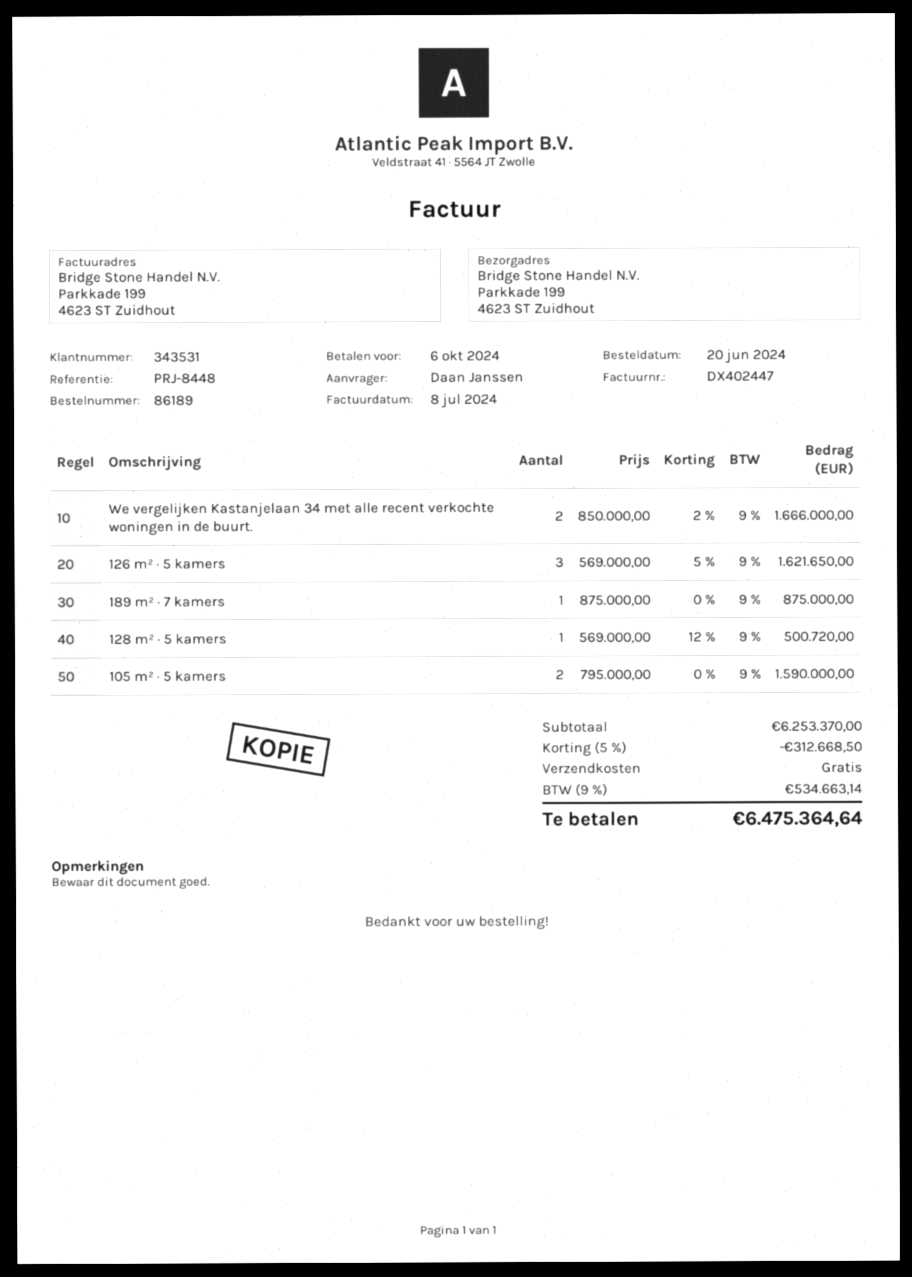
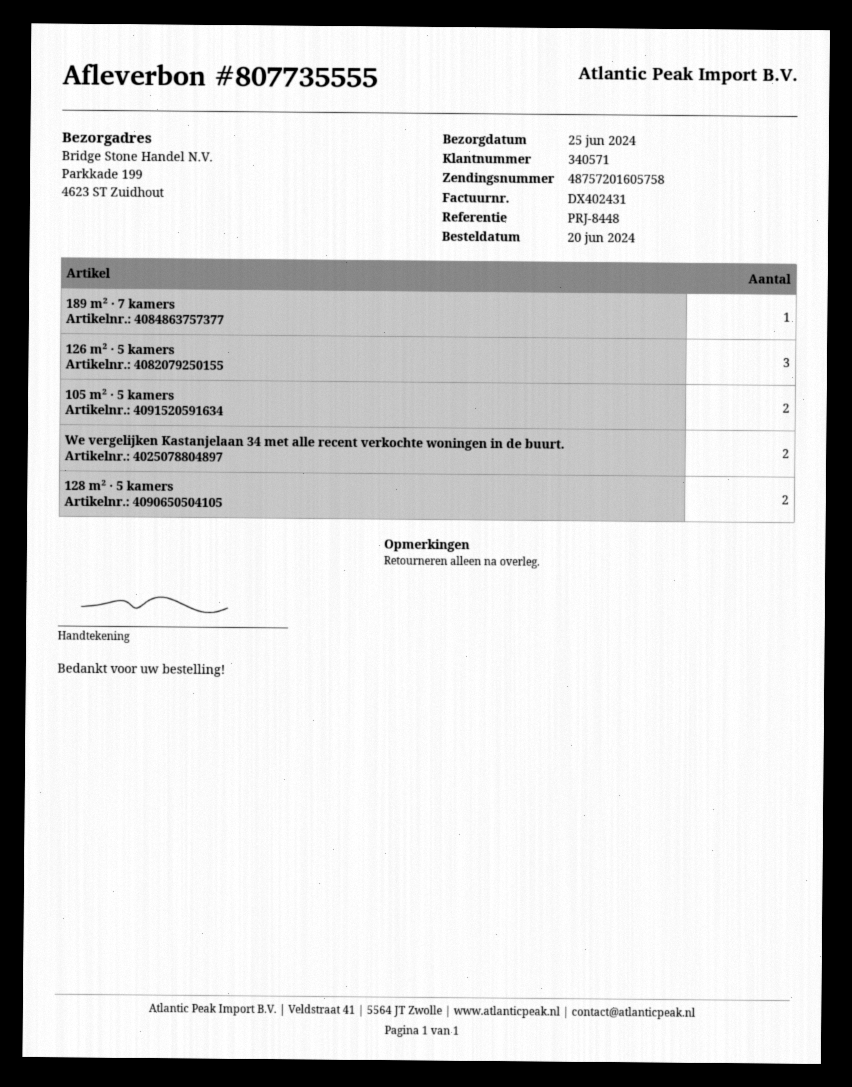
invoice number: DX402447 -> DX402431
customer number: 343531 -> 340571
128 m² · 5 kamers: 1 -> 2

